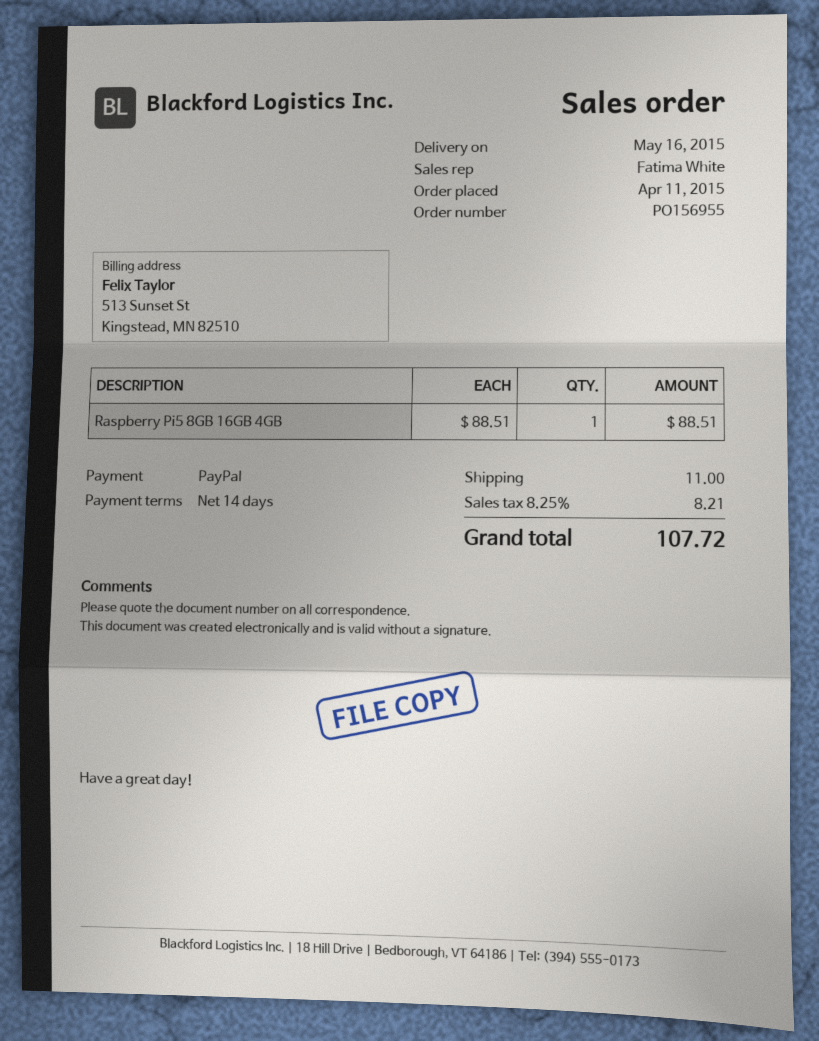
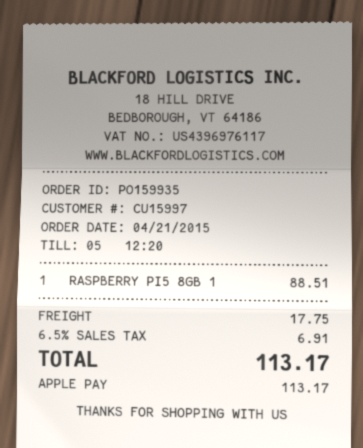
order number: PO156955 -> PO159935
order date: 2015-04-11 -> 2015-04-21
payment method: PayPal -> Apple Pay
shipping: 11.00 -> 17.75
tax: 8.25% = 8.21 -> 6.5% = 6.91
total: 107.72 -> 113.17

